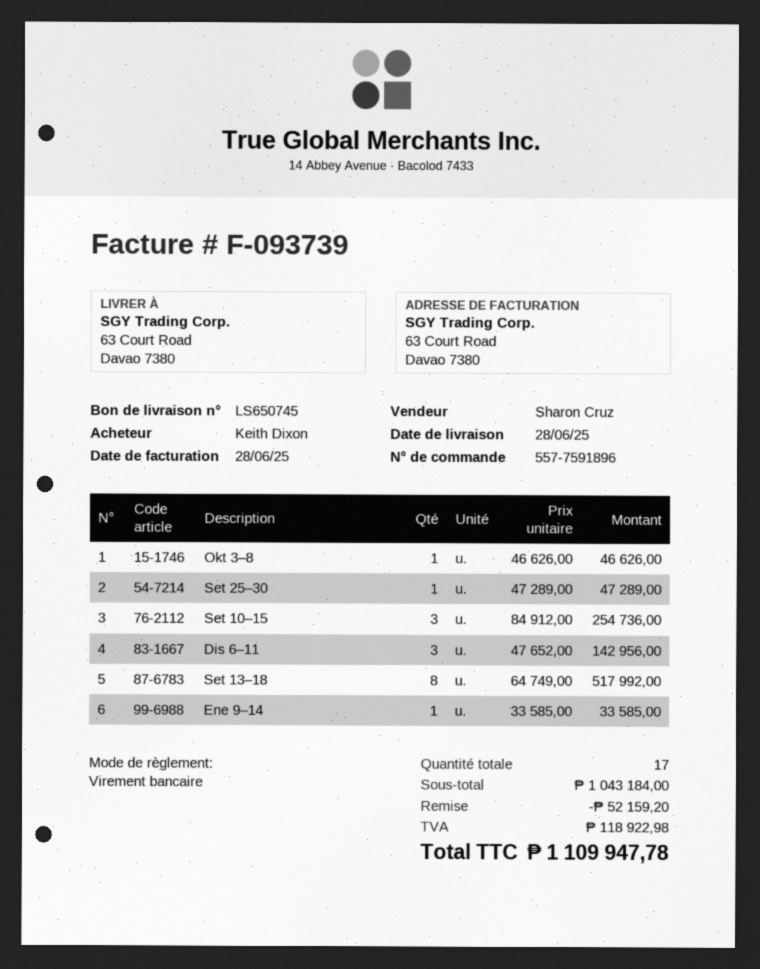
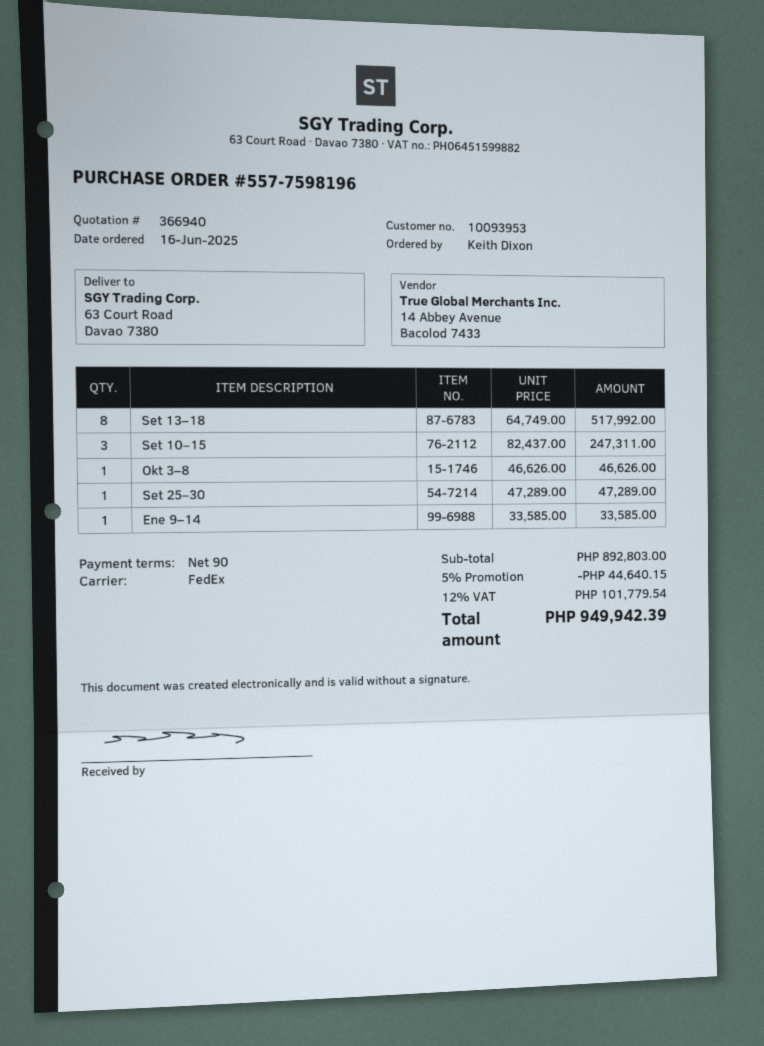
order number: 557-7591896 -> 557-7598196
Set 10–15: 3 x 84912.00 = 254736.00 -> 3 x 82437.00 = 247311.00
Dis 6–11: 3 x 47652.00 = 142956.00 -> none
subtotal: 1043184.00 -> 892803.00
discount: 52159.20 -> 44640.15
tax: 118922.98 -> 101779.54
total: 1109947.78 -> 949942.39

